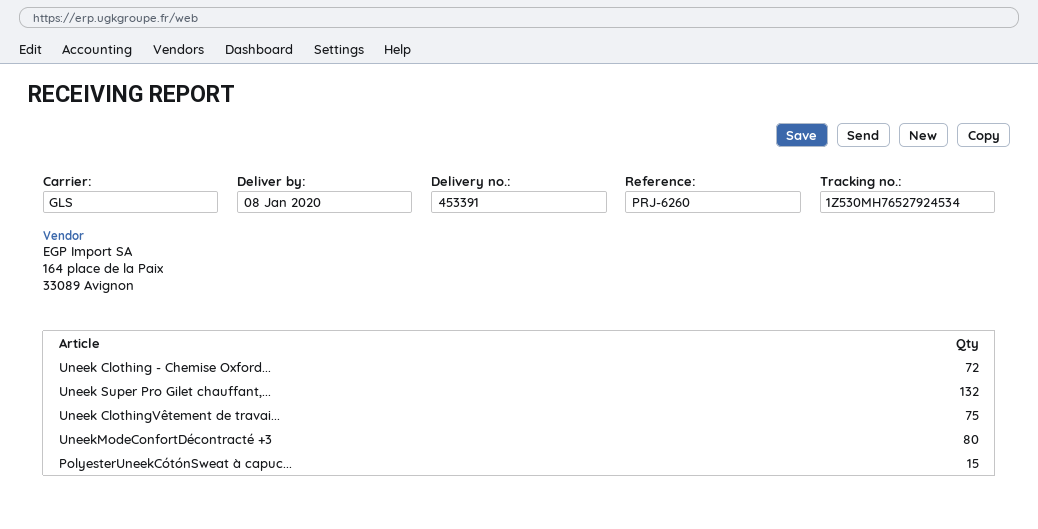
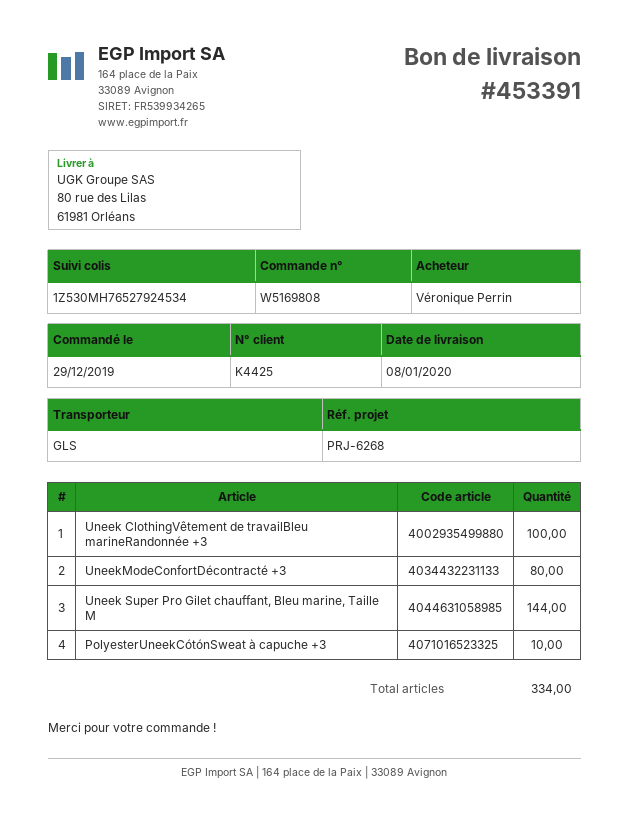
reference: PRJ-6260 -> PRJ-6268
Uneek Clothing - Chemise Oxford...: 72 -> none
Uneek Super Pro Gilet chauffant,...: 132 -> 144
Uneek ClothingVêtement de travai...: 75 -> 100
PolyesterUneekCótónSweat à capuc...: 15 -> 10

